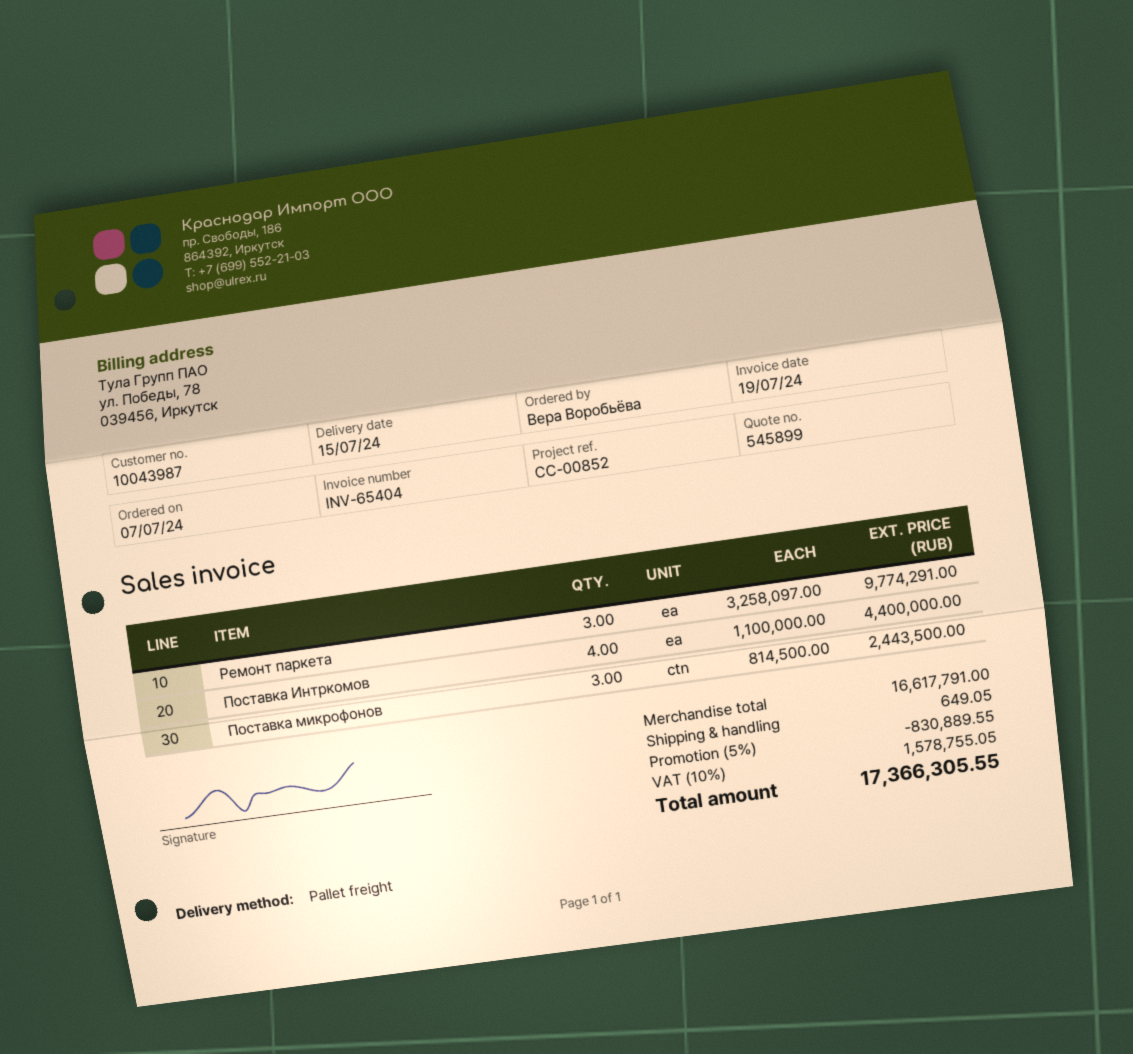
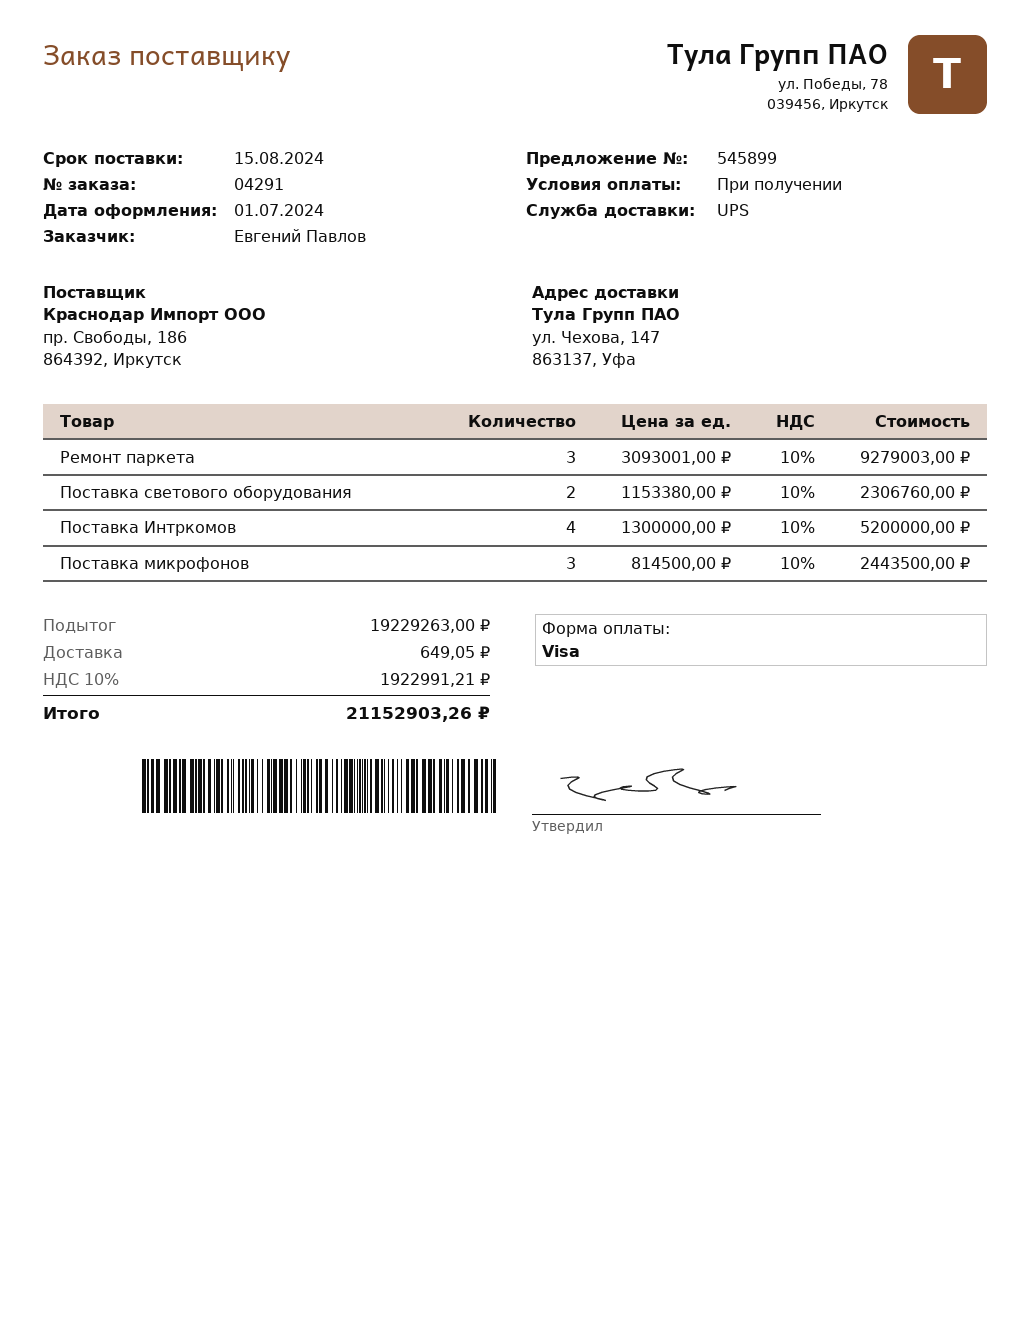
order date: 2024-07-07 -> 2024-07-01
delivery date: 2024-07-15 -> 2024-08-15
ordered by: Вера Воробьёва -> Евгений Павлов
shipping method: pallet freight -> UPS
Ремонт паркета: 3 x 3258097.00 = 9774291.00 -> 3 x 3093001.00 = 9279003.00
Поставка Интркомов: 4 x 1100000.00 = 4400000.00 -> 4 x 1300000.00 = 5200000.00
Поставка светового оборудования: none -> 2 x 1153380.00 = 2306760.00
subtotal: 16617791.00 -> 19229263.00
discount: 5% = 830889.55 -> none
tax: 10% = 1578755.05 -> 10% = 1922991.21
total: 17366305.55 -> 21152903.26

